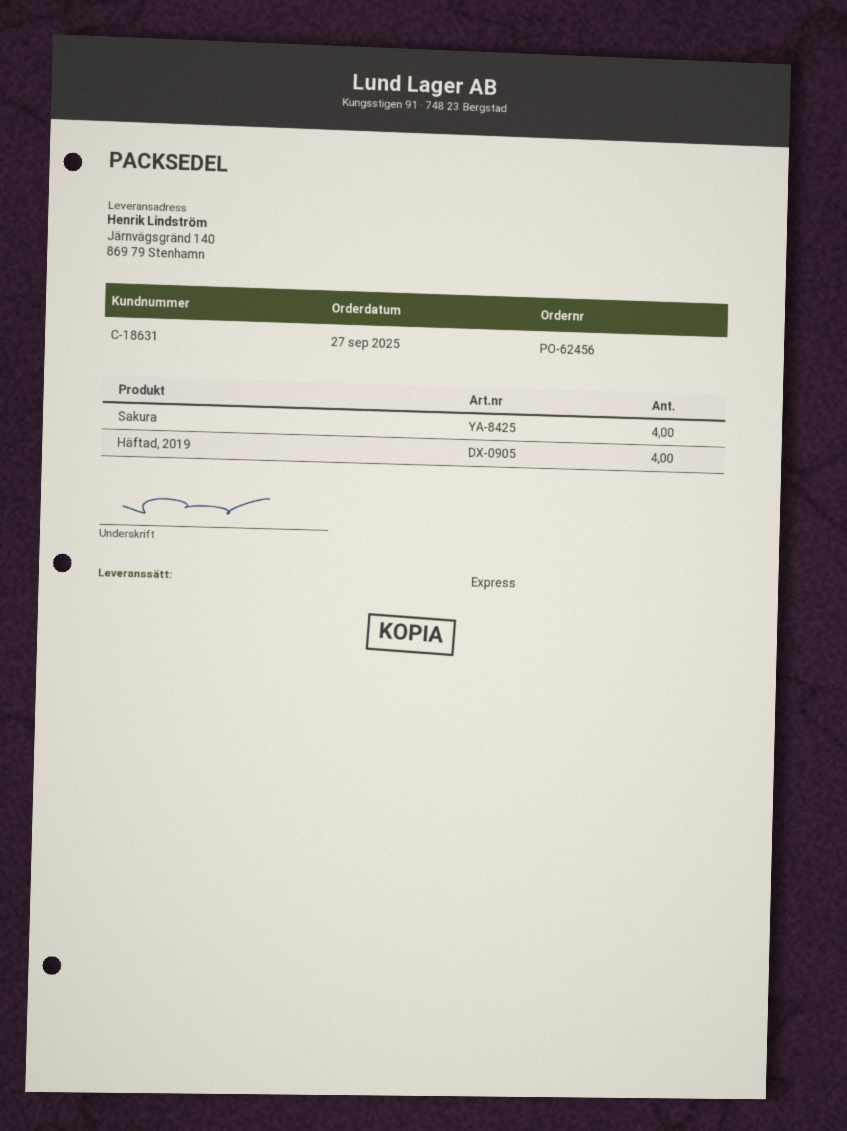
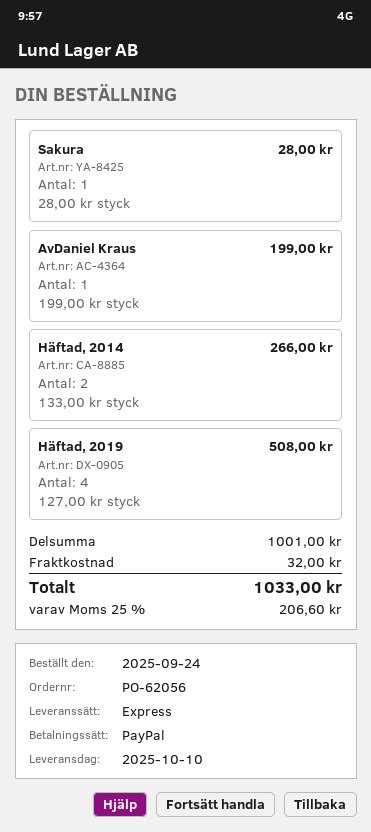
order number: PO-62456 -> PO-62056
order date: 2025-09-27 -> 2025-09-24
Sakura: 4 -> 1
AvDaniel Kraus: none -> 1
Häftad, 2014: none -> 2

